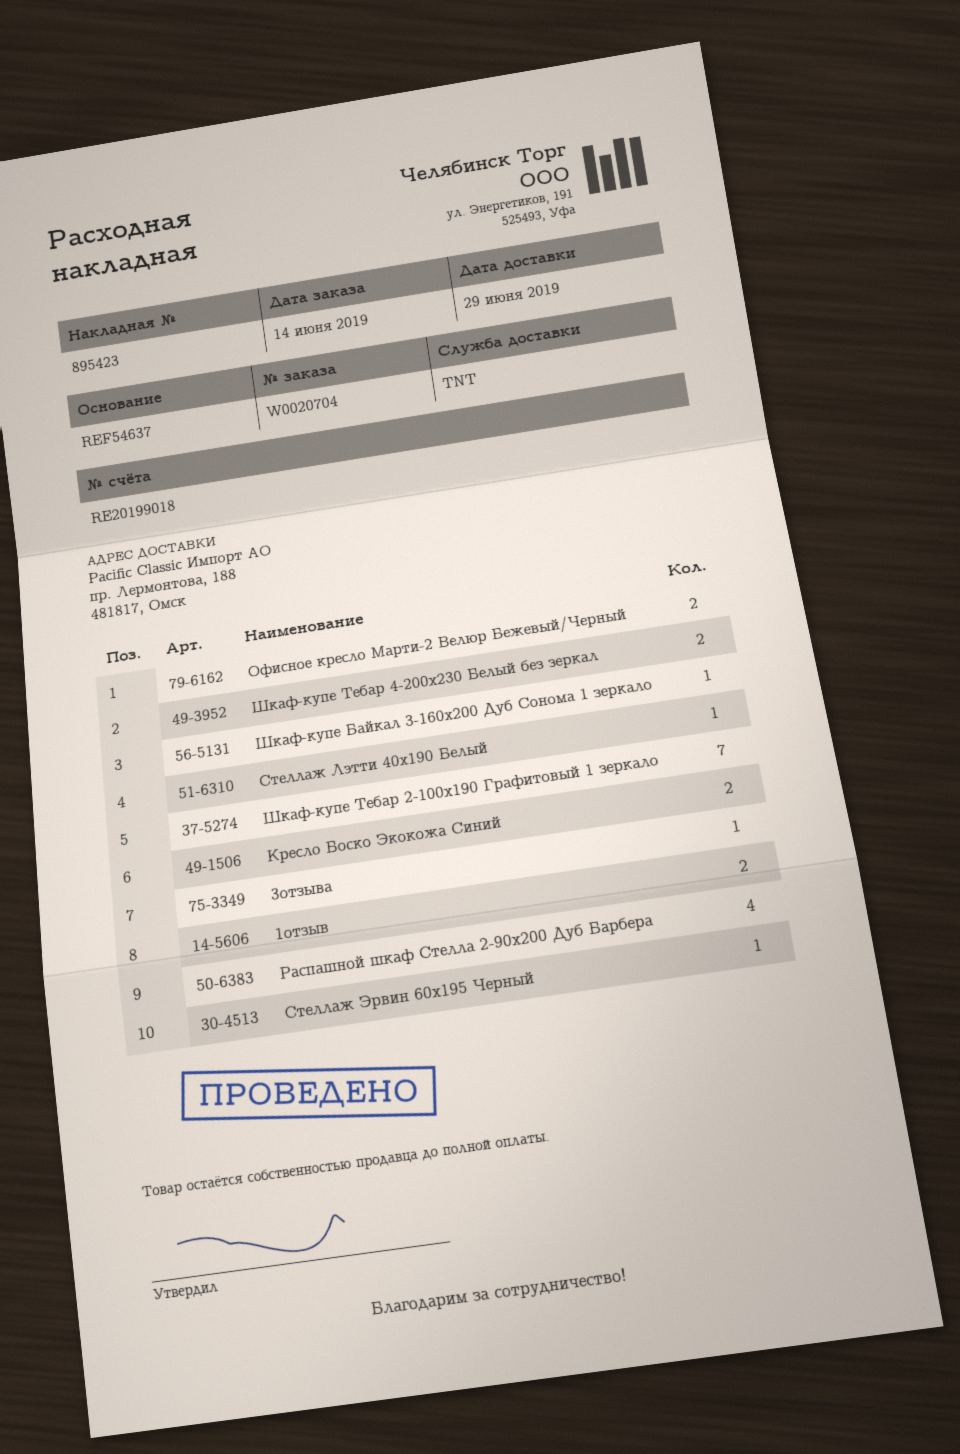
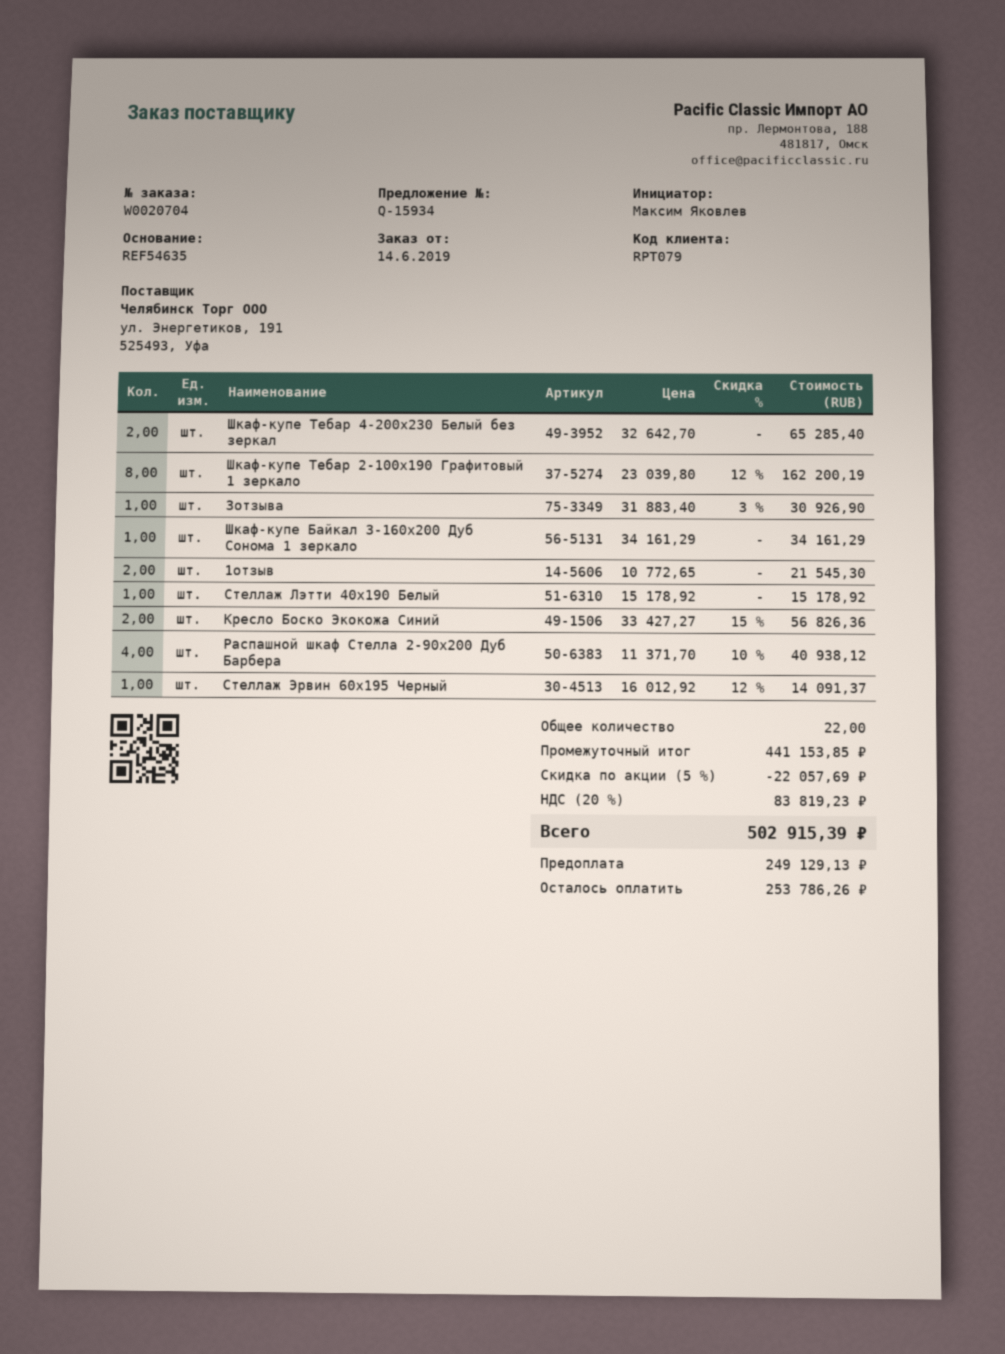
reference: REF54637 -> REF54635
Офисное кресло Марти-2 Велюр Бежевый/Черный: 2 -> none
Шкаф-купе Тебар 2-100x190 Графитовый 1 зеркало: 7 -> 8

